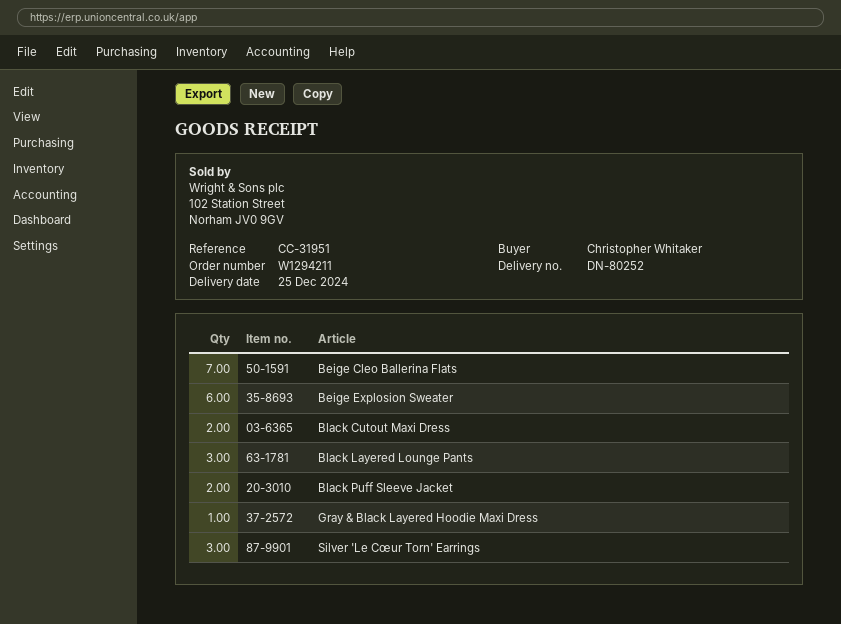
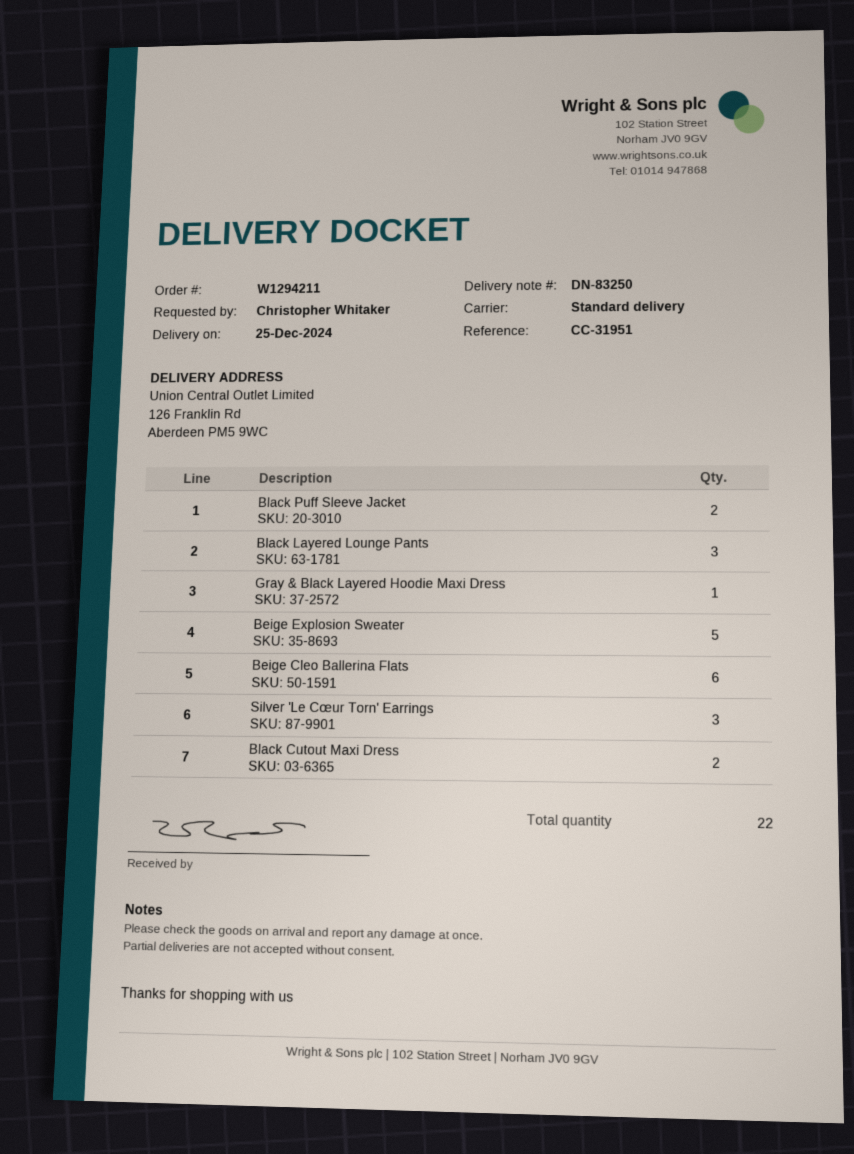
delivery note number: DN-80252 -> DN-83250
Beige Cleo Ballerina Flats: 7 -> 6
Beige Explosion Sweater: 6 -> 5

